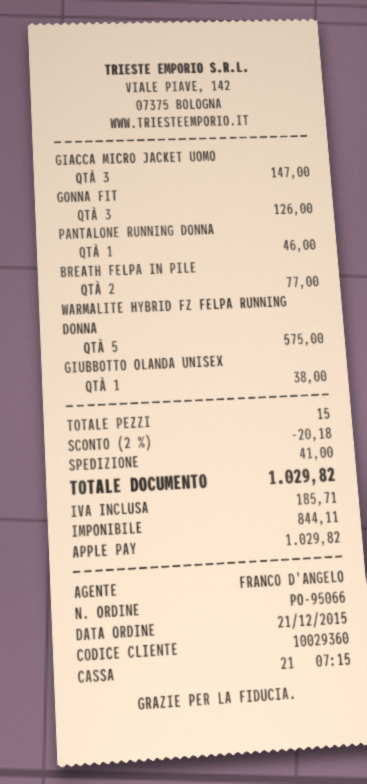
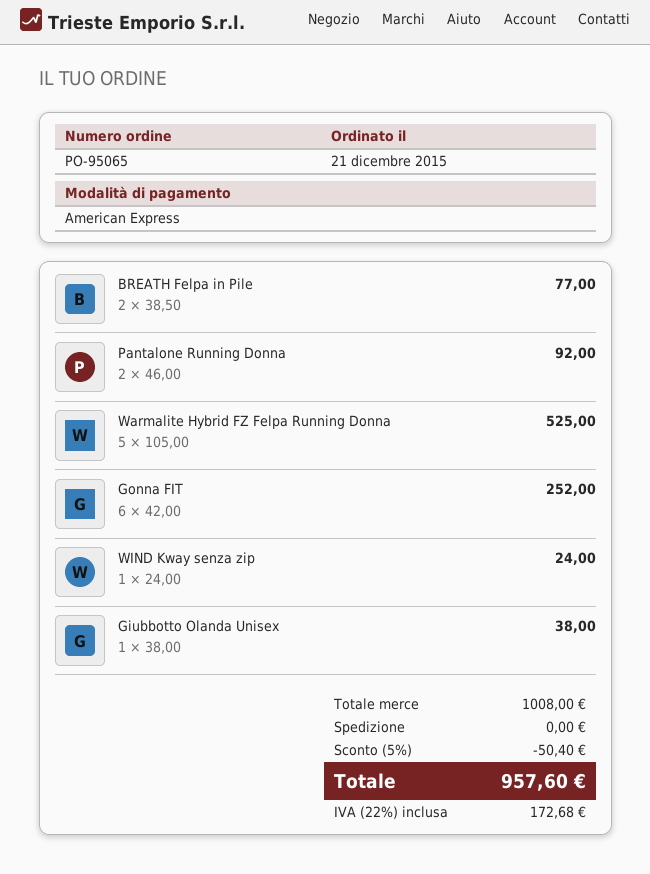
order number: PO-95066 -> PO-95065
payment method: Apple Pay -> American Express
GIACCA MICRO JACKET UOMO: 3 for 147.00 -> none
GONNA FIT: 3 for 126.00 -> 6 for 252.00
PANTALONE RUNNING DONNA: 1 for 46.00 -> 2 for 92.00
WARMALITE HYBRID FZ FELPA RUNNING DONNA: 5 for 575.00 -> 5 for 525.00
WIND Kway senza zip: none -> 1 for 24.00
discount: 2% = 20.18 -> 5% = 50.40
shipping: 41.00 -> 0.00
tax: 185.71 -> 172.68
total: 1029.82 -> 957.60

